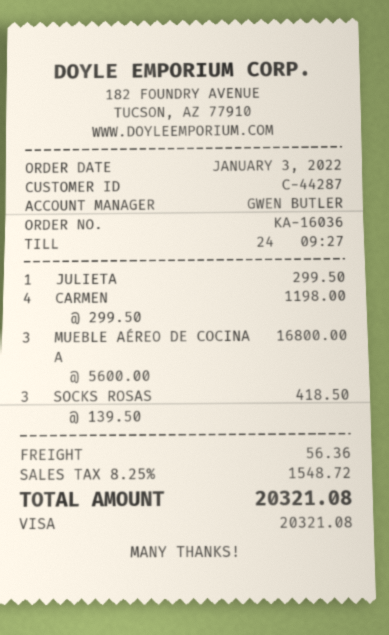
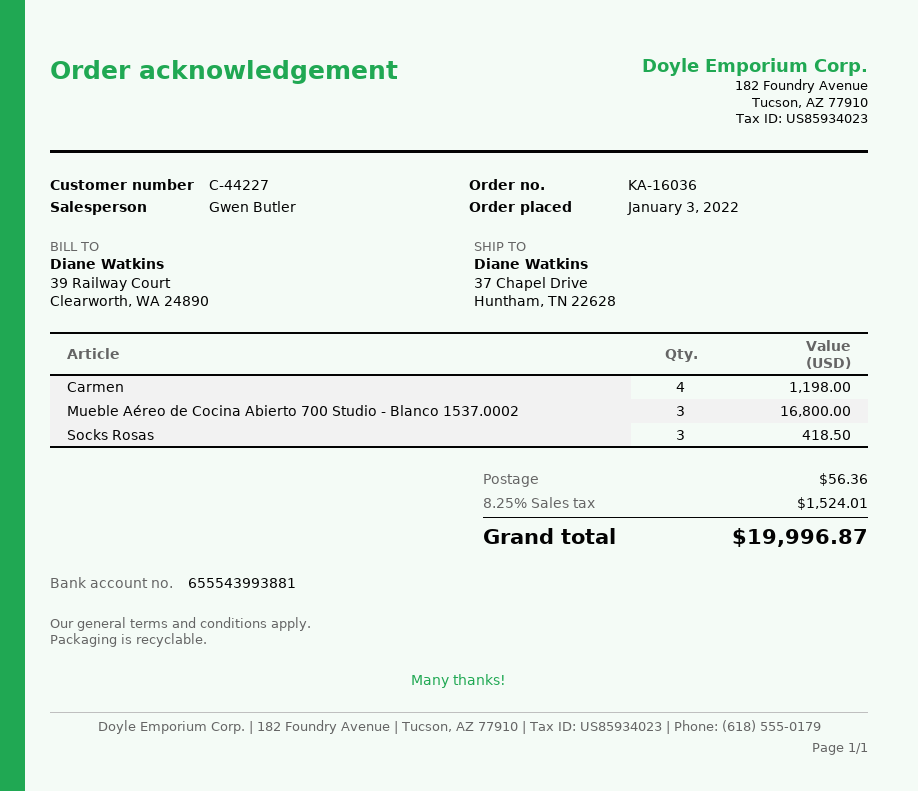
customer number: C-44287 -> C-44227
JULIETA: 1 for 299.50 -> none
tax: 8.25% = 1548.72 -> 8.25% = 1524.01
total: 20321.08 -> 19996.87

